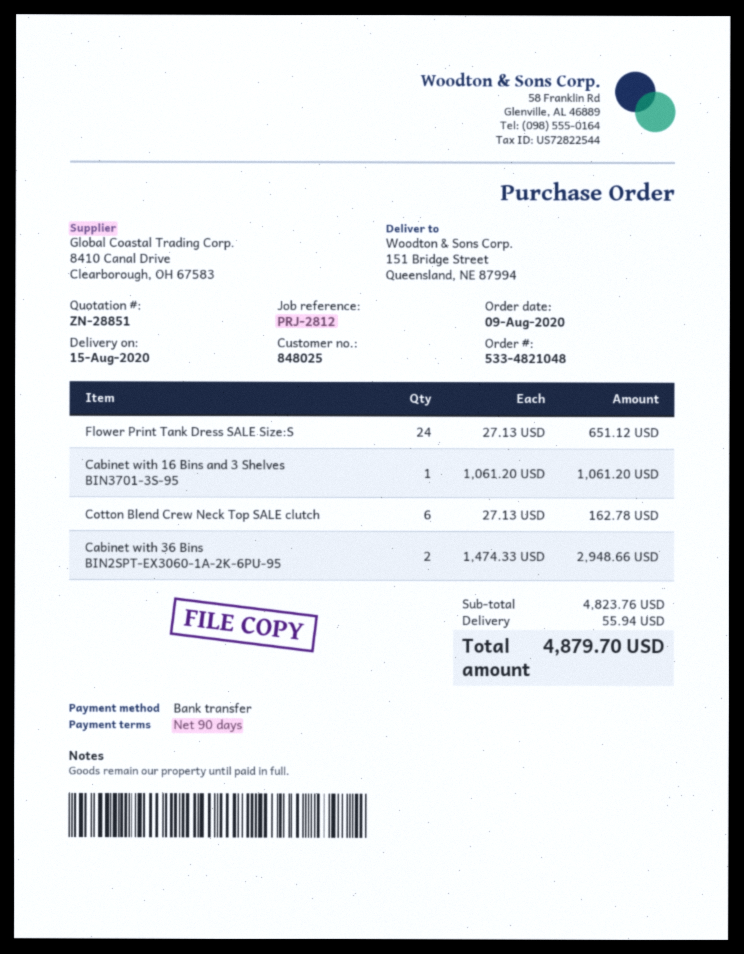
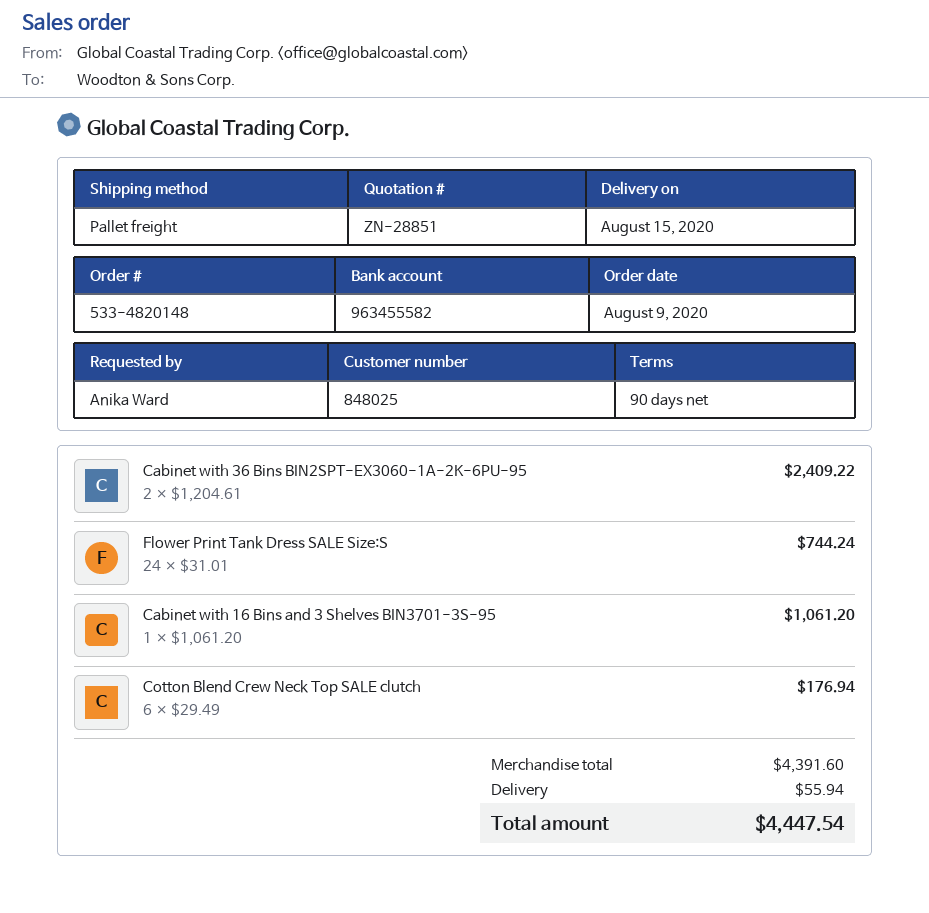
order number: 533-4821048 -> 533-4820148
Flower Print Tank Dress SALE Size:S: 24 x 27.13 = 651.12 -> 24 x 31.01 = 744.24
Cotton Blend Crew Neck Top SALE clutch: 6 x 27.13 = 162.78 -> 6 x 29.49 = 176.94
Cabinet with 36 Bins BIN2SPT-EX3060-1A-2K-6PU-95: 2 x 1474.33 = 2948.66 -> 2 x 1204.61 = 2409.22
subtotal: 4823.76 -> 4391.60
total: 4879.70 -> 4447.54

